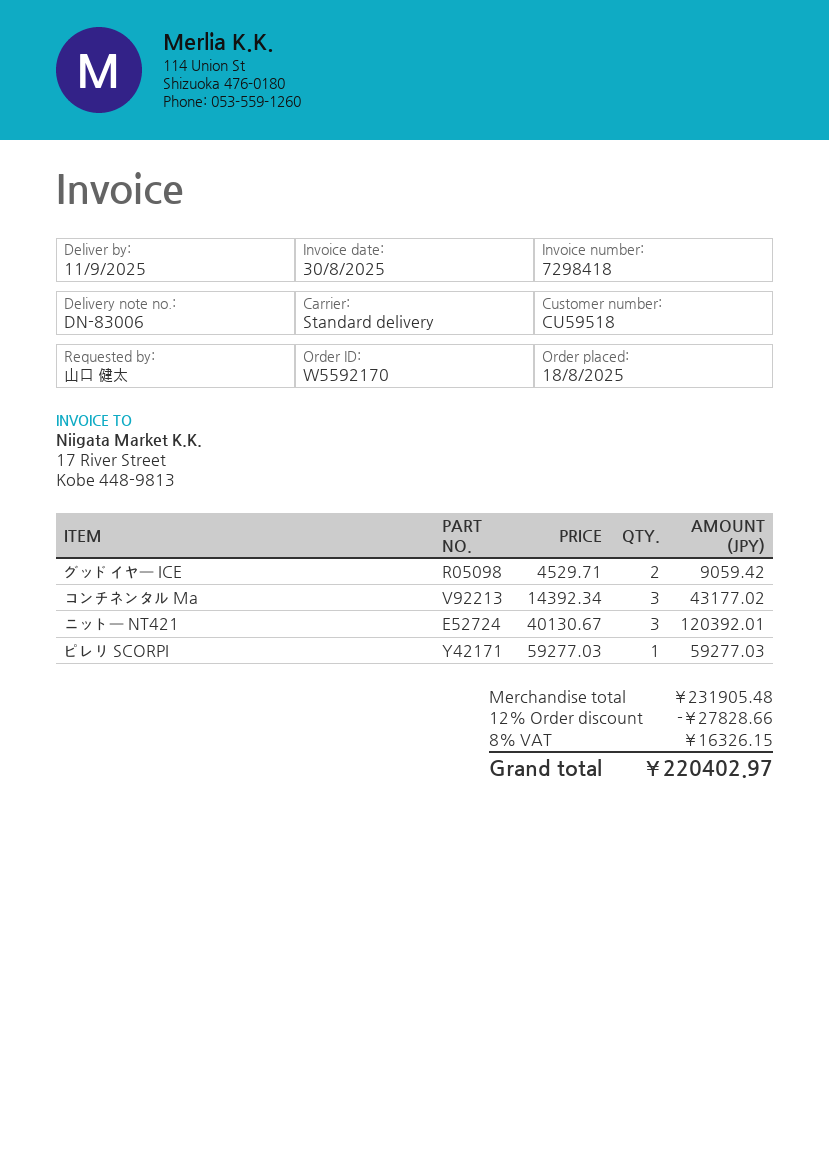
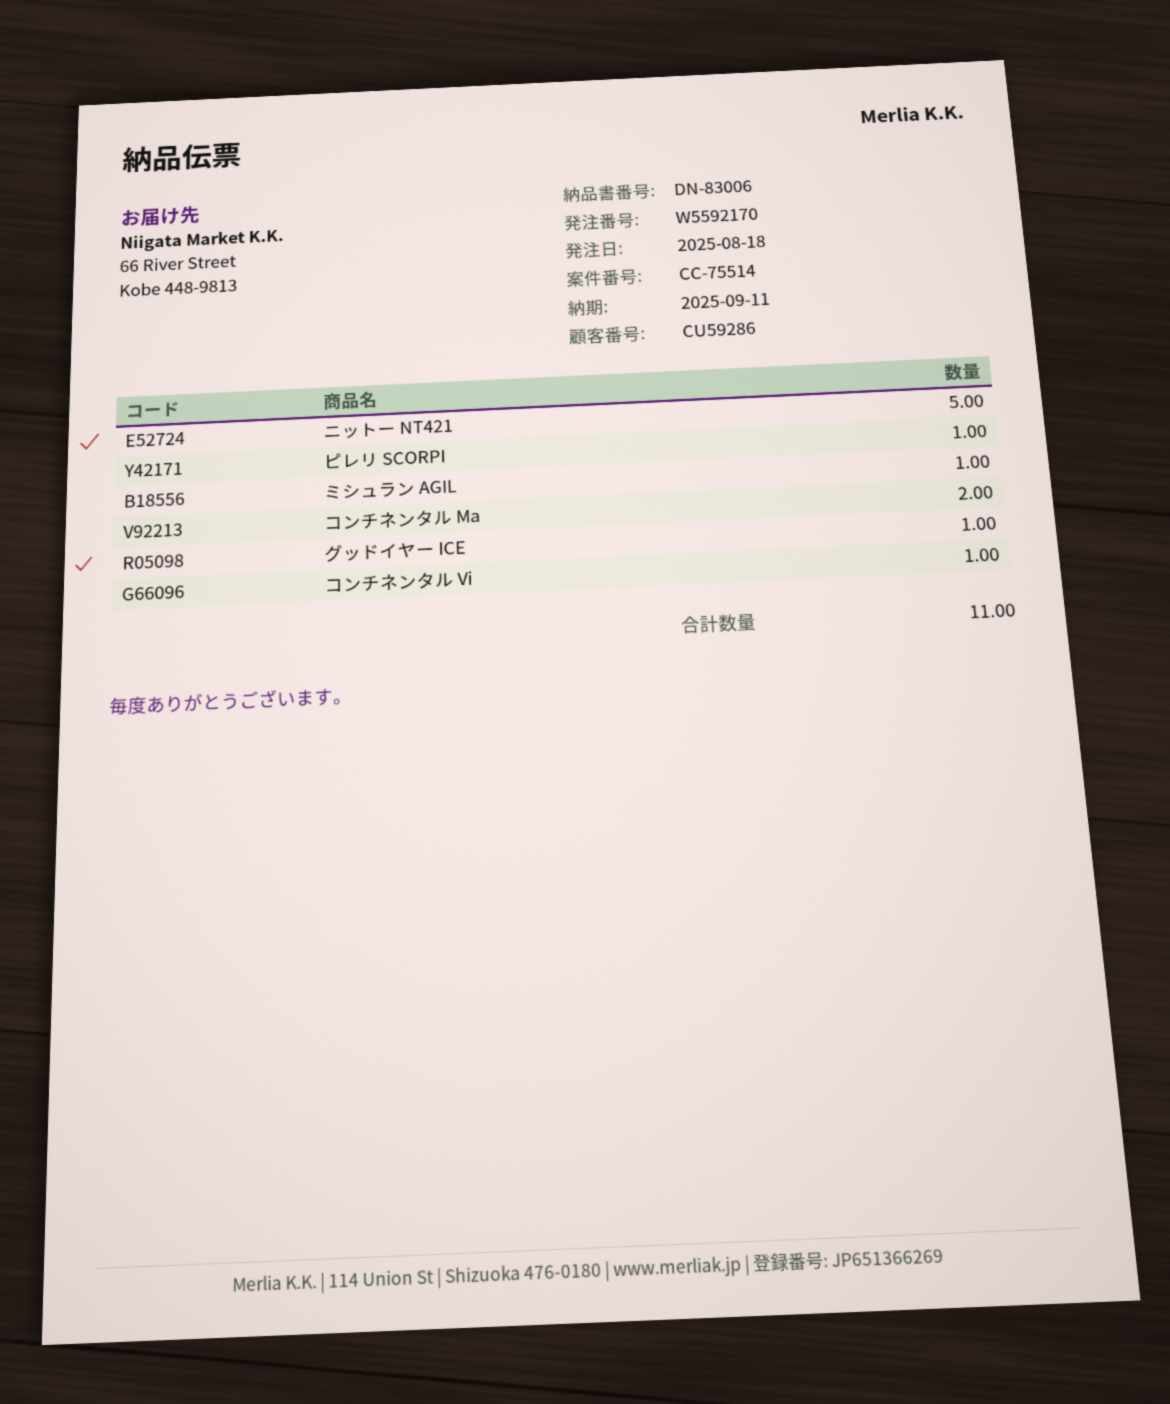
customer number: CU59518 -> CU59286
グッドイヤー ICE: 2 -> 1
コンチネンタル Ma: 3 -> 2
ニットー NT421: 3 -> 5
ミシュラン AGIL: none -> 1
コンチネンタル Vi: none -> 1

